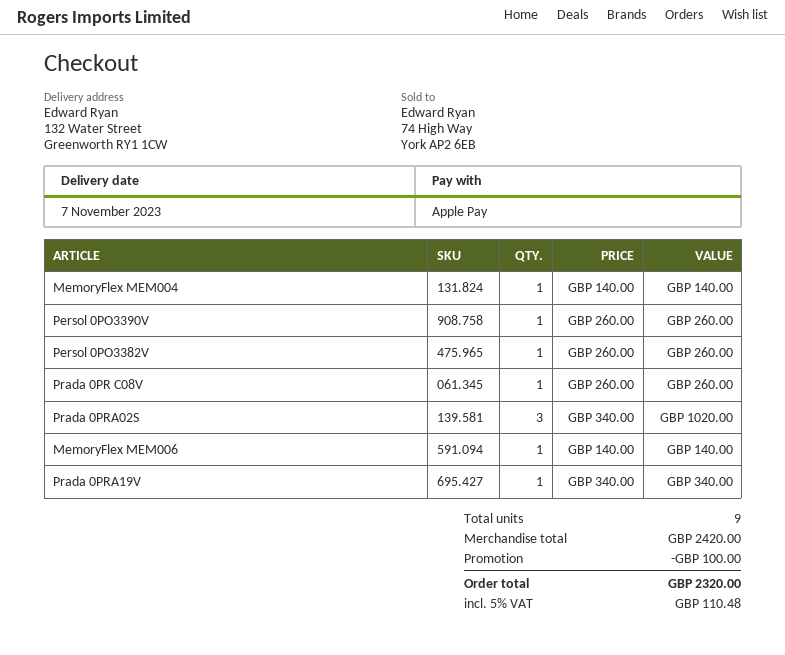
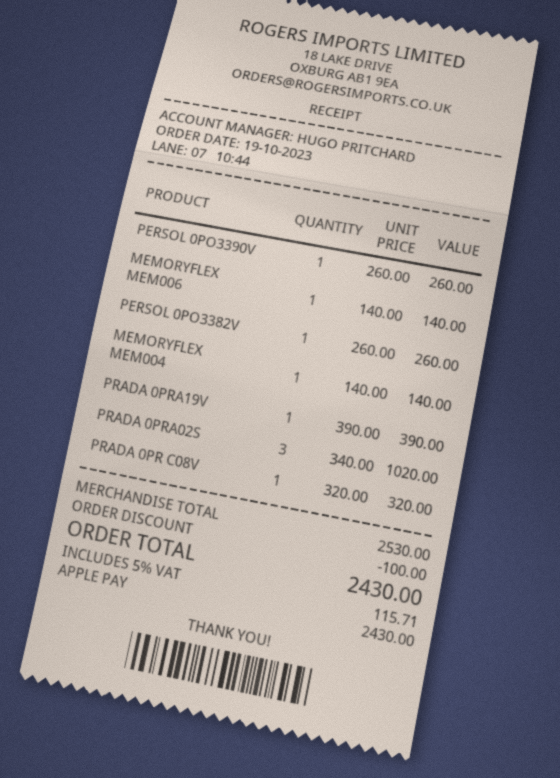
Prada 0PR C08V: 1 x 260.00 = 260.00 -> 1 x 320.00 = 320.00
Prada 0PRA19V: 1 x 340.00 = 340.00 -> 1 x 390.00 = 390.00
subtotal: 2420.00 -> 2530.00
tax: 5% = 110.48 -> 5% = 115.71
total: 2320.00 -> 2430.00

